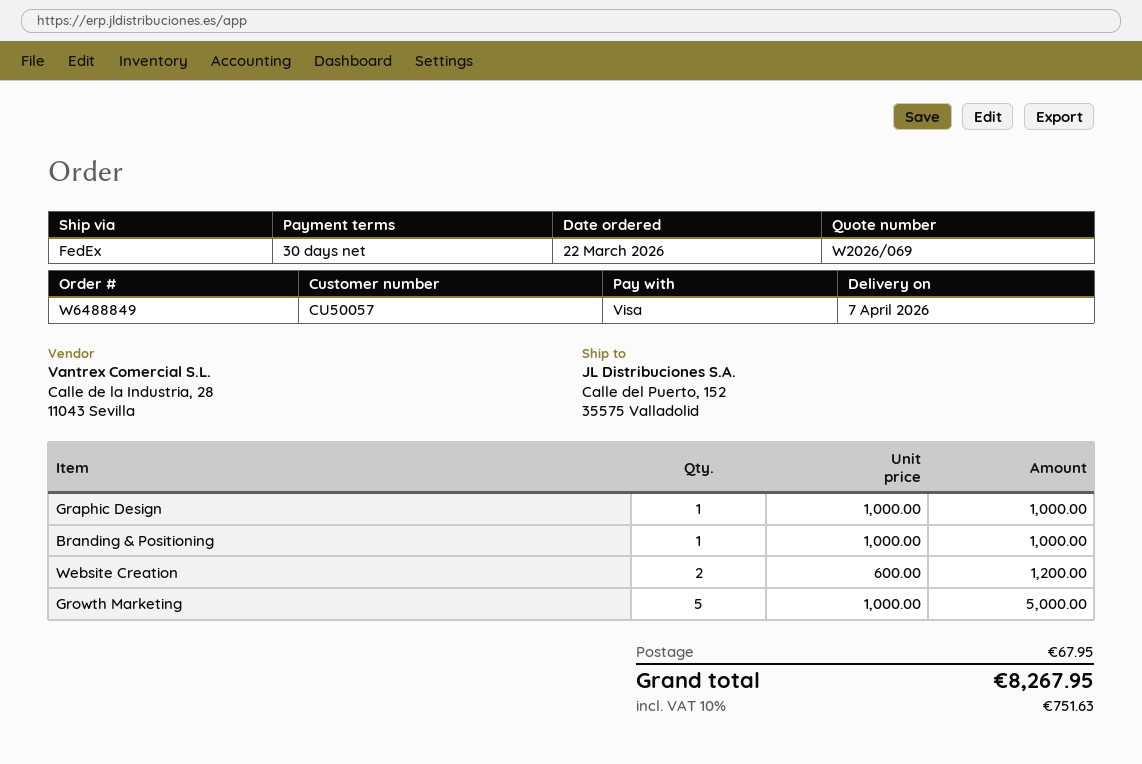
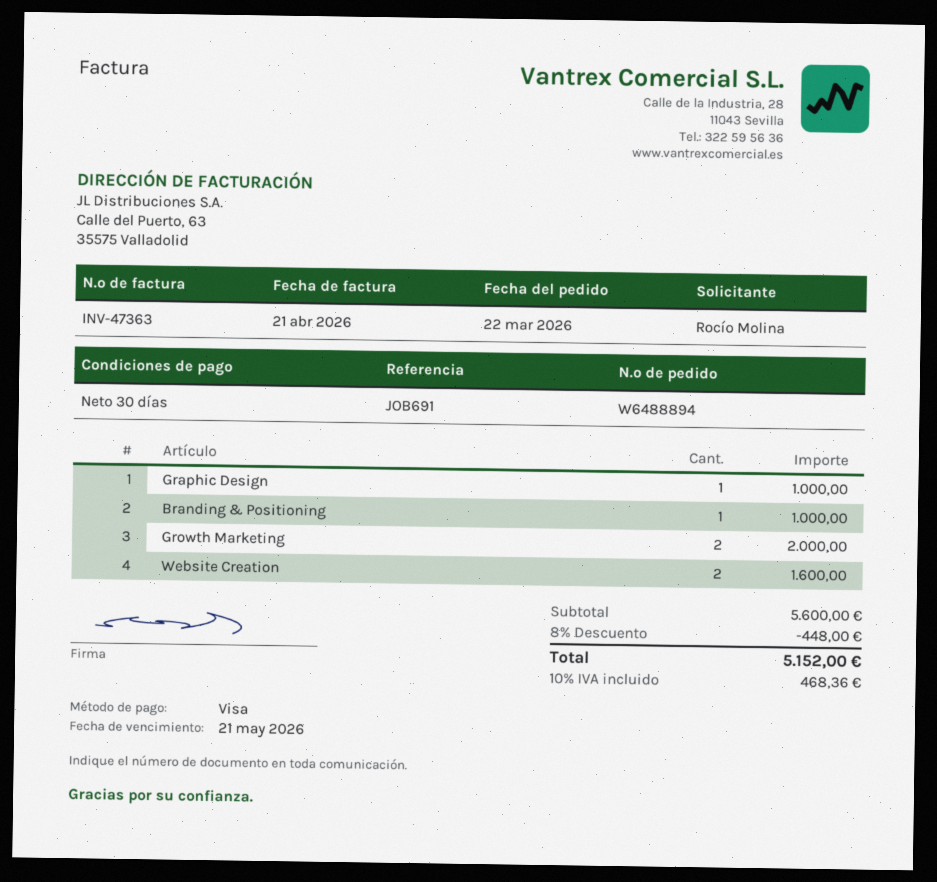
order number: W6488849 -> W6488894
Website Creation: 2 for 1200.00 -> 2 for 1600.00
Growth Marketing: 5 for 5000.00 -> 2 for 2000.00
discount: none -> 8% = 448.00
shipping: 67.95 -> none
tax: 10% = 751.63 -> 10% = 468.36
total: 8267.95 -> 5152.00

